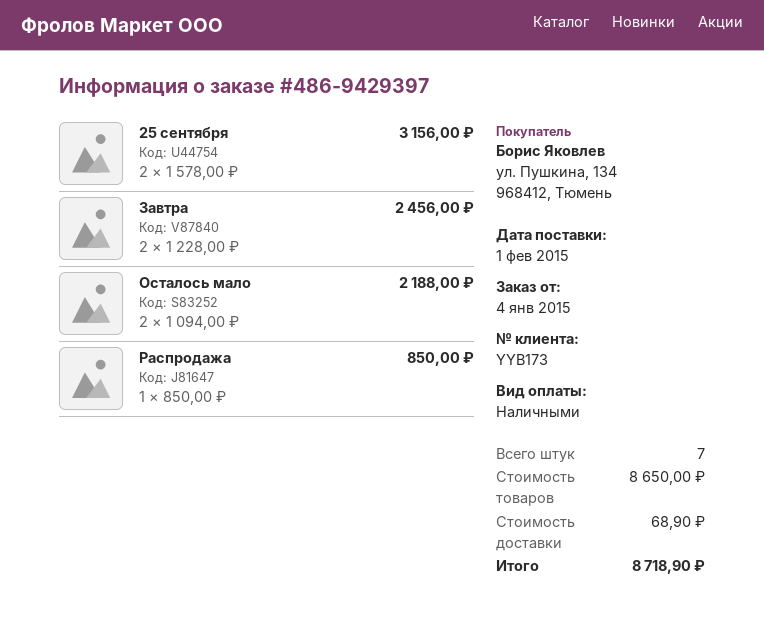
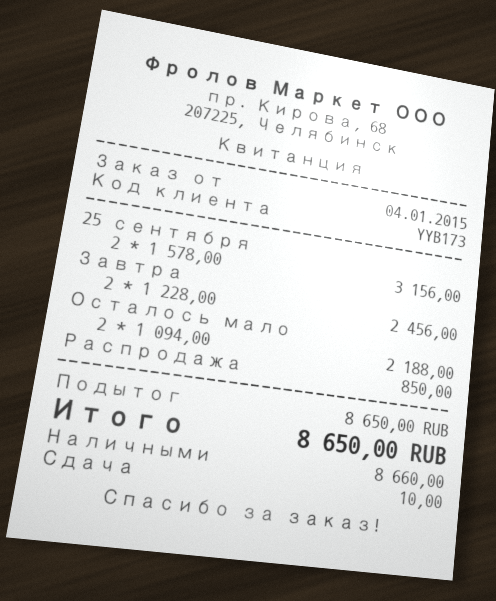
shipping: 68.90 -> none
total: 8718.90 -> 8650.00

